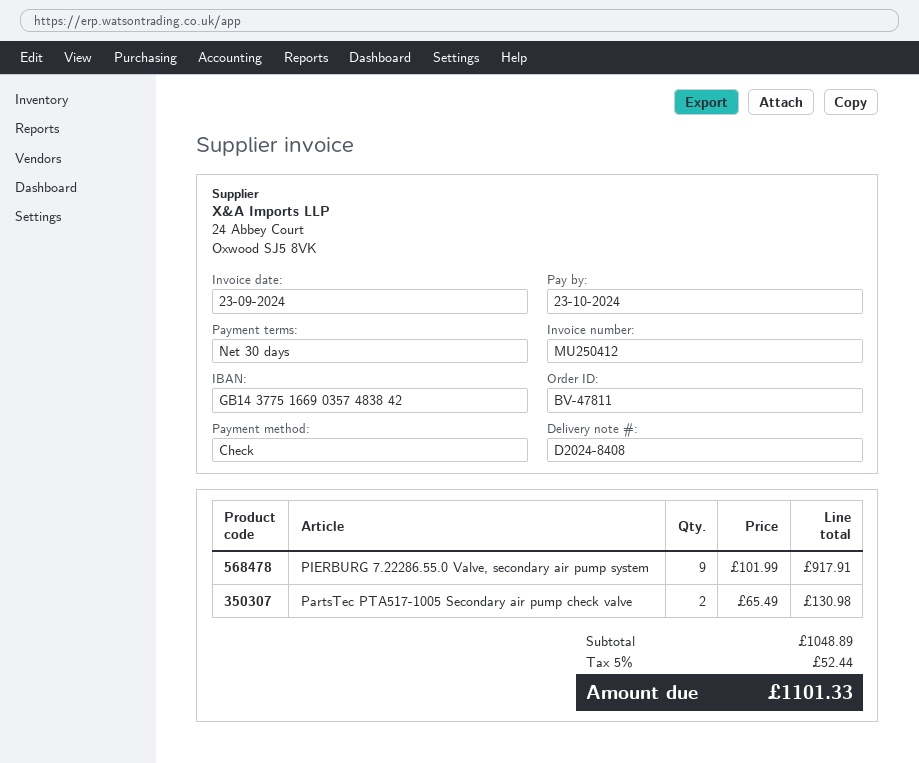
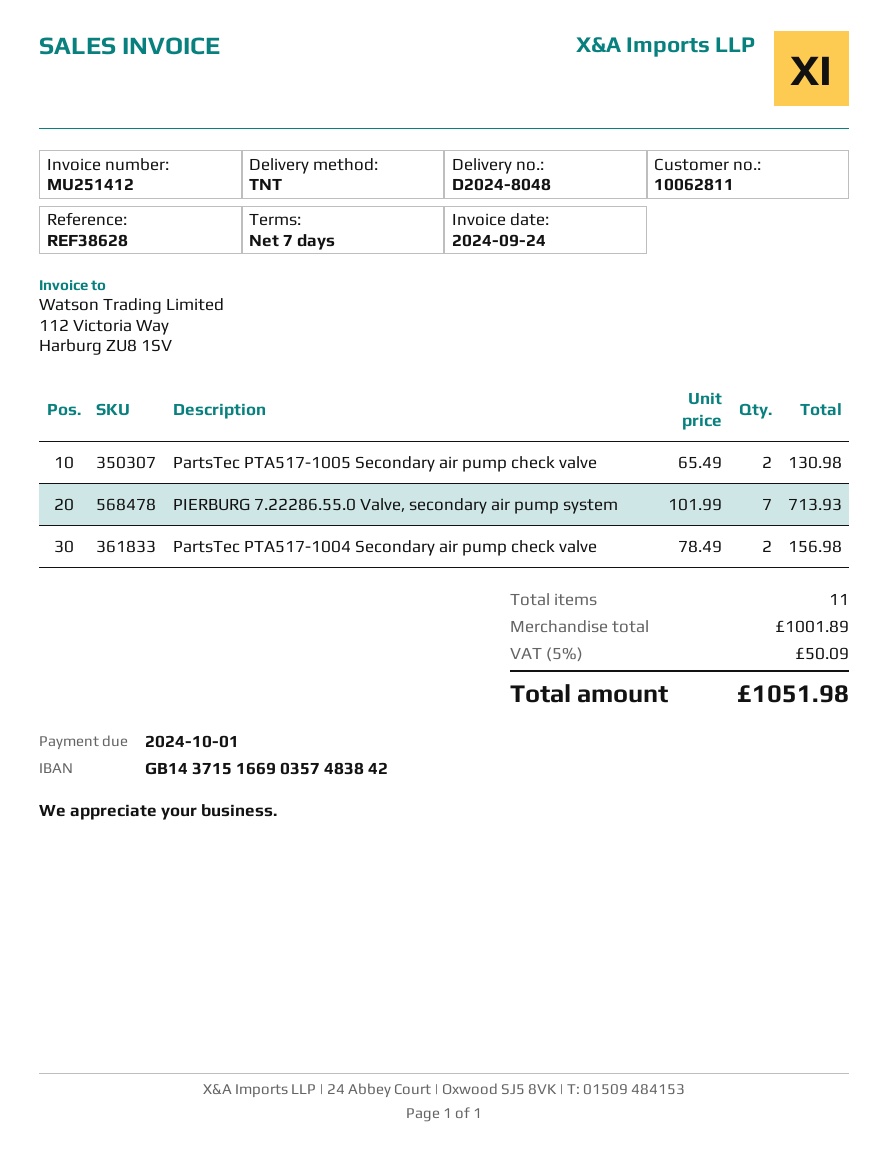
delivery note number: D2024-8408 -> D2024-8048
invoice number: MU250412 -> MU251412
invoice date: 2024-09-23 -> 2024-09-24
payment terms: 30 days -> 7 days
due date: 2024-10-23 -> 2024-10-01
bank account: GB14377516690357483842 -> GB14371516690357483842
PIERBURG 7.22286.55.0 Valve, secondary air pump system: 9 x 101.99 = 917.91 -> 7 x 101.99 = 713.93
PartsTec PTA517-1004 Secondary air pump check valve: none -> 2 x 78.49 = 156.98
subtotal: 1048.89 -> 1001.89
tax: 5% = 52.44 -> 5% = 50.09
total: 1101.33 -> 1051.98

